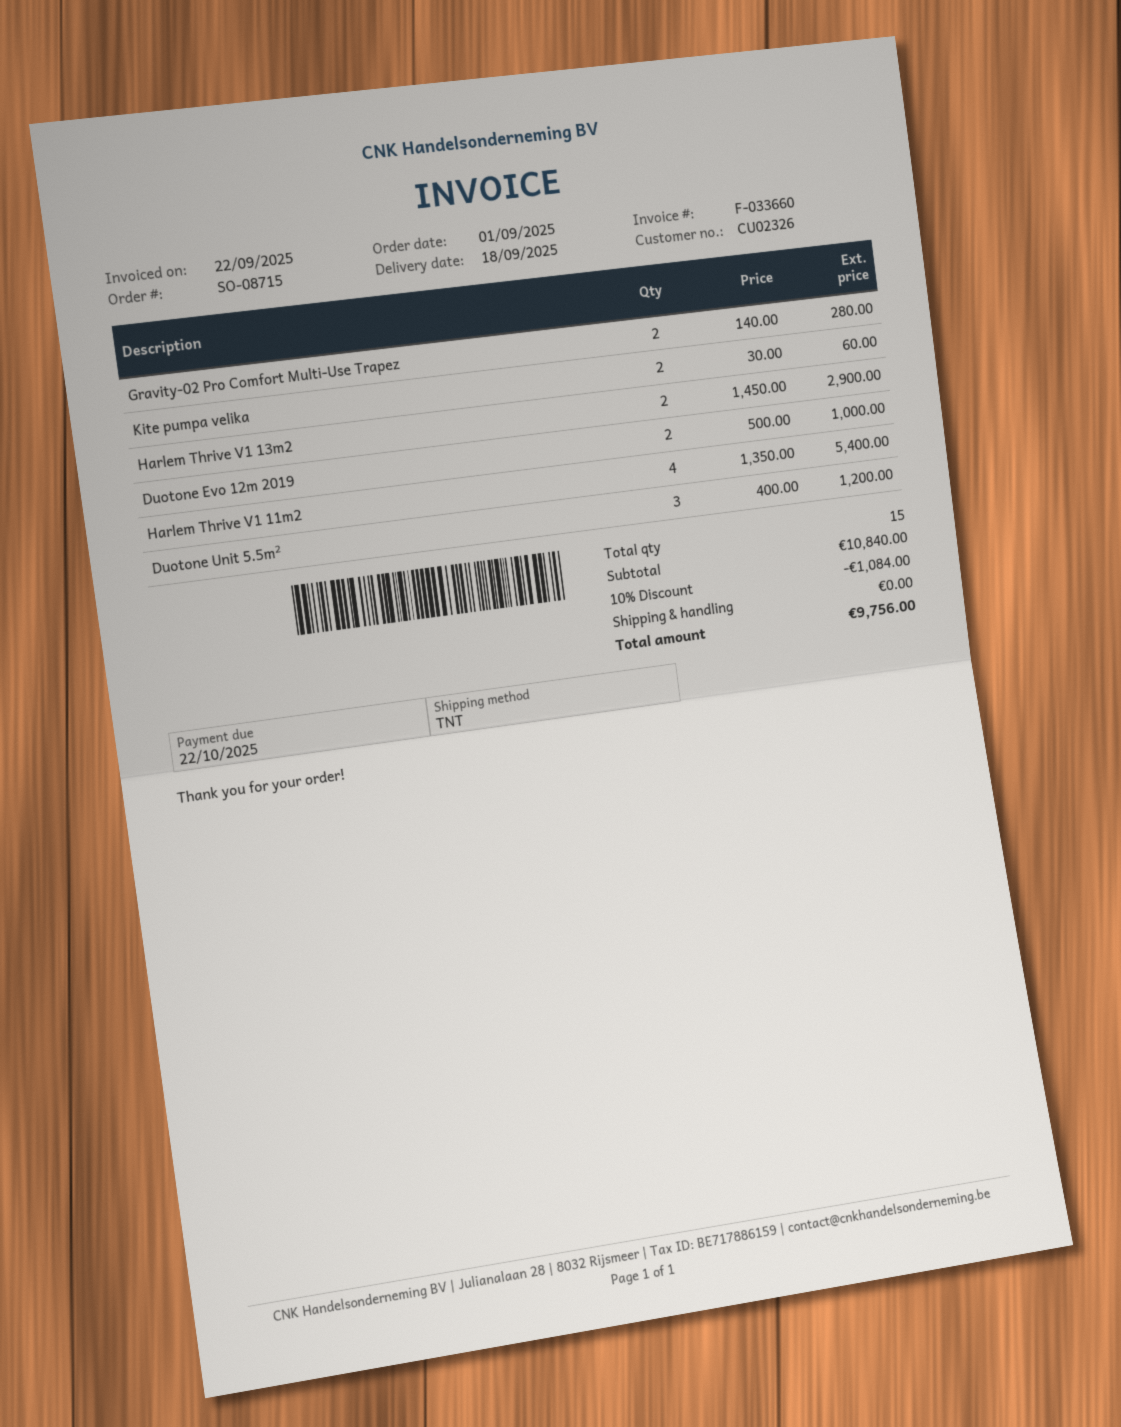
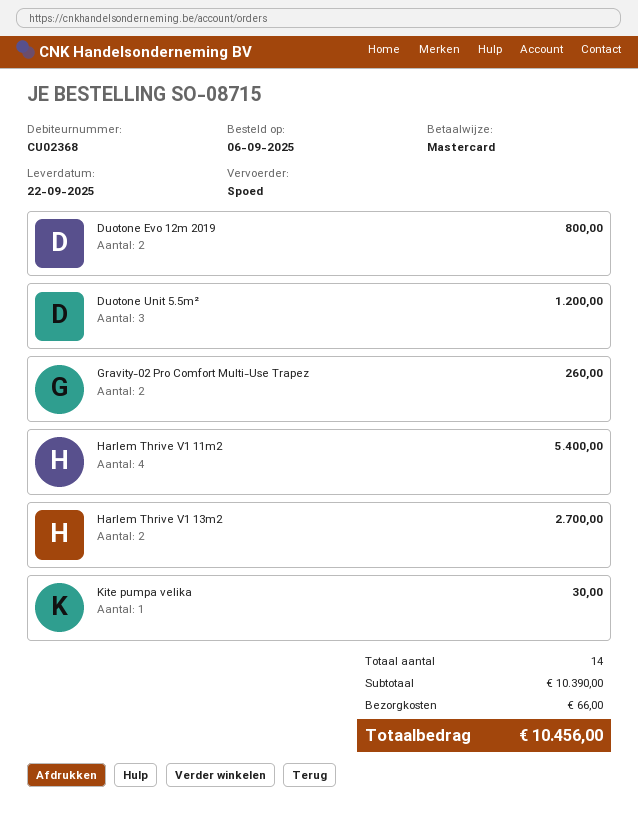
order date: 2025-09-01 -> 2025-09-06
delivery date: 2025-09-18 -> 2025-09-22
customer number: CU02326 -> CU02368
shipping method: TNT -> express
Gravity-02 Pro Comfort Multi-Use Trapez: 2 for 280.00 -> 2 for 260.00
Kite pumpa velika: 2 for 60.00 -> 1 for 30.00
Harlem Thrive V1 13m2: 2 for 2900.00 -> 2 for 2700.00
Duotone Evo 12m 2019: 2 for 1000.00 -> 2 for 800.00
total quantity: 15 -> 14
subtotal: 10840.00 -> 10390.00
discount: 10% = 1084.00 -> none
shipping: 0.00 -> 66.00
total: 9756.00 -> 10456.00

